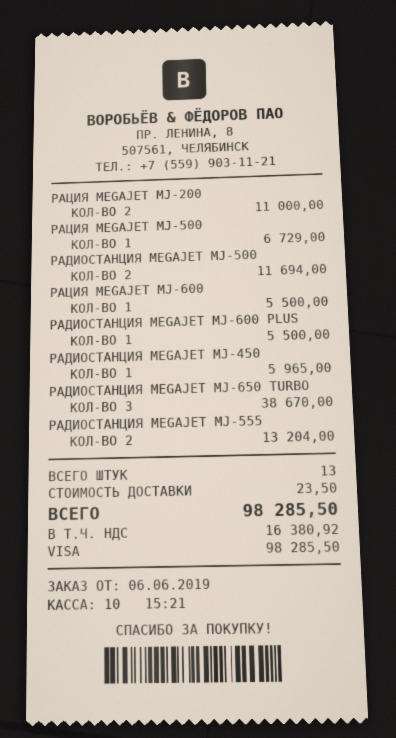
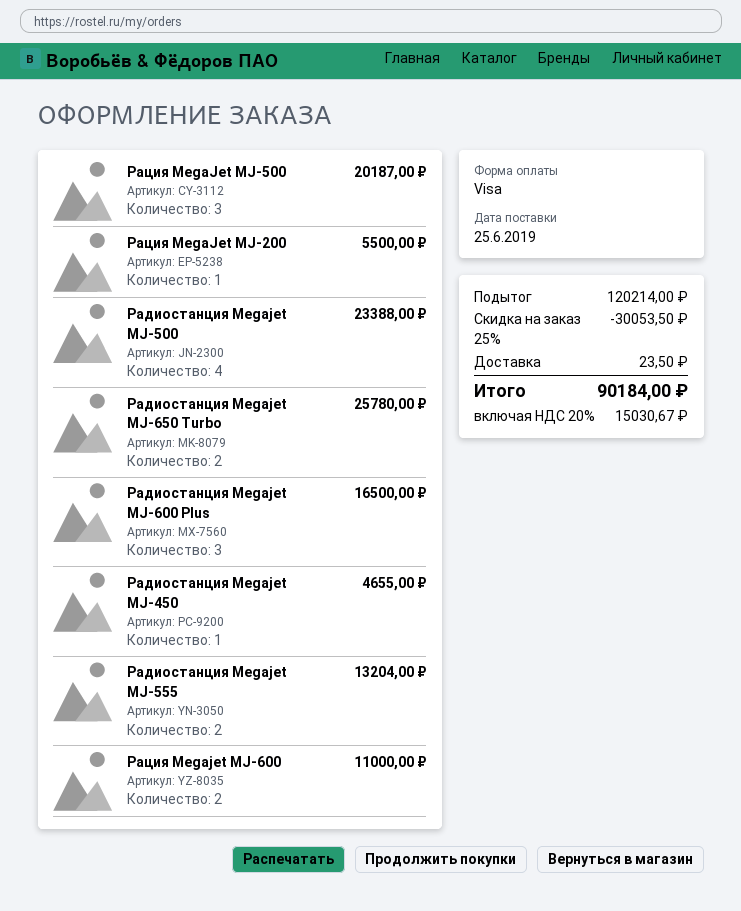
РАЦИЯ MEGAJET MJ-200: 2 for 11000.00 -> 1 for 5500.00
РАЦИЯ MEGAJET MJ-500: 1 for 6729.00 -> 3 for 20187.00
РАДИОСТАНЦИЯ MEGAJET MJ-500: 2 for 11694.00 -> 4 for 23388.00
РАЦИЯ MEGAJET MJ-600: 1 for 5500.00 -> 2 for 11000.00
РАДИОСТАНЦИЯ MEGAJET MJ-600 PLUS: 1 for 5500.00 -> 3 for 16500.00
РАДИОСТАНЦИЯ MEGAJET MJ-450: 1 for 5965.00 -> 1 for 4655.00
РАДИОСТАНЦИЯ MEGAJET MJ-650 TURBO: 3 for 38670.00 -> 2 for 25780.00
discount: none -> 25% = 30053.50
tax: 16380.92 -> 15030.67
total: 98285.50 -> 90184.00

